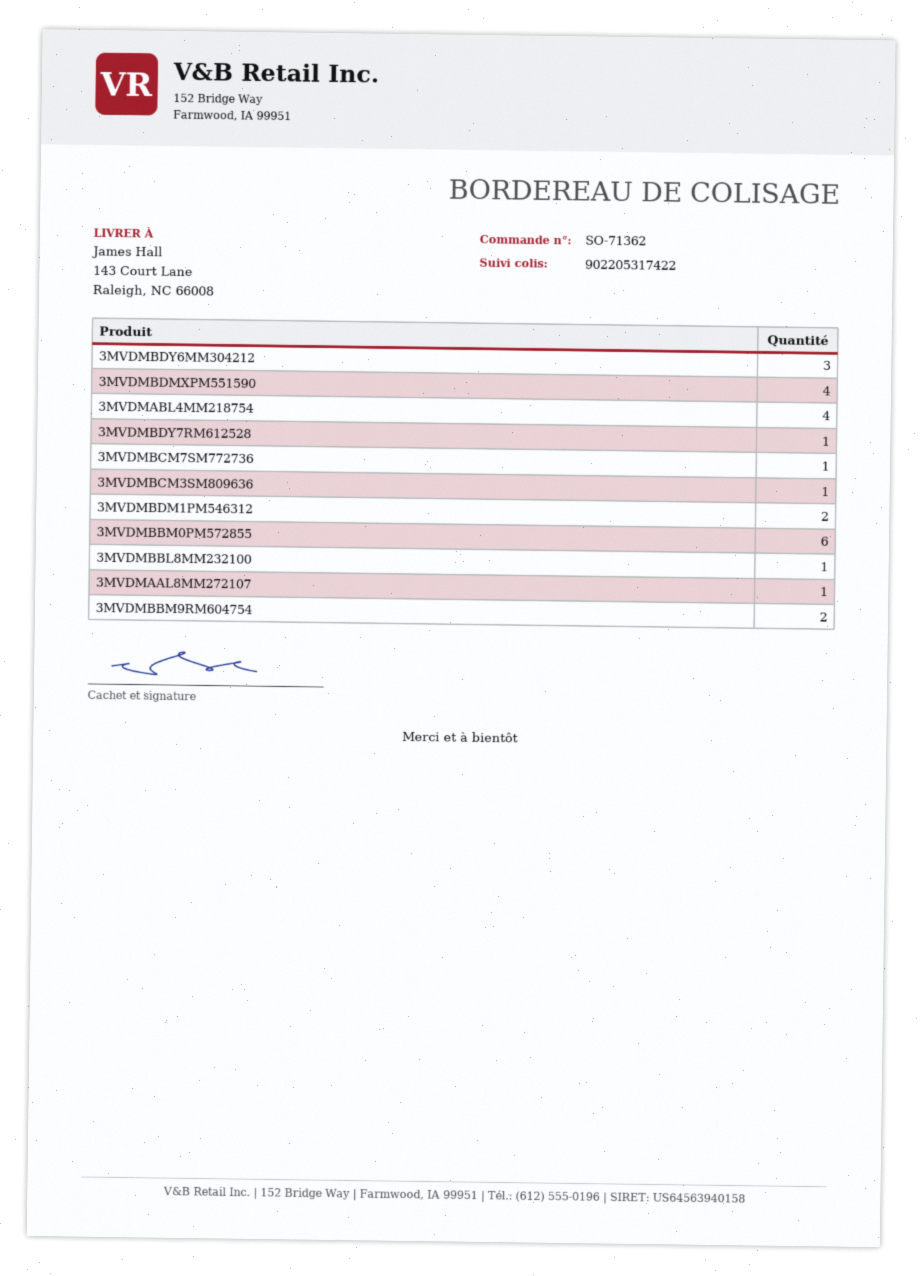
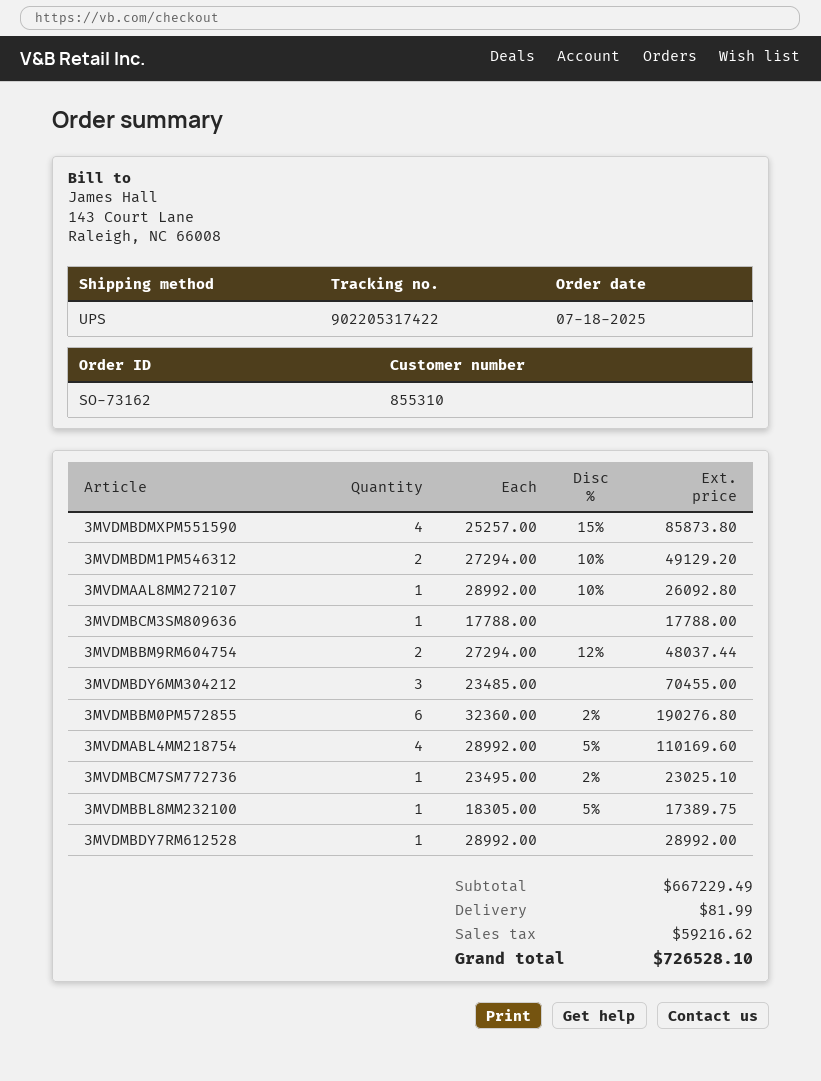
order number: SO-71362 -> SO-73162

